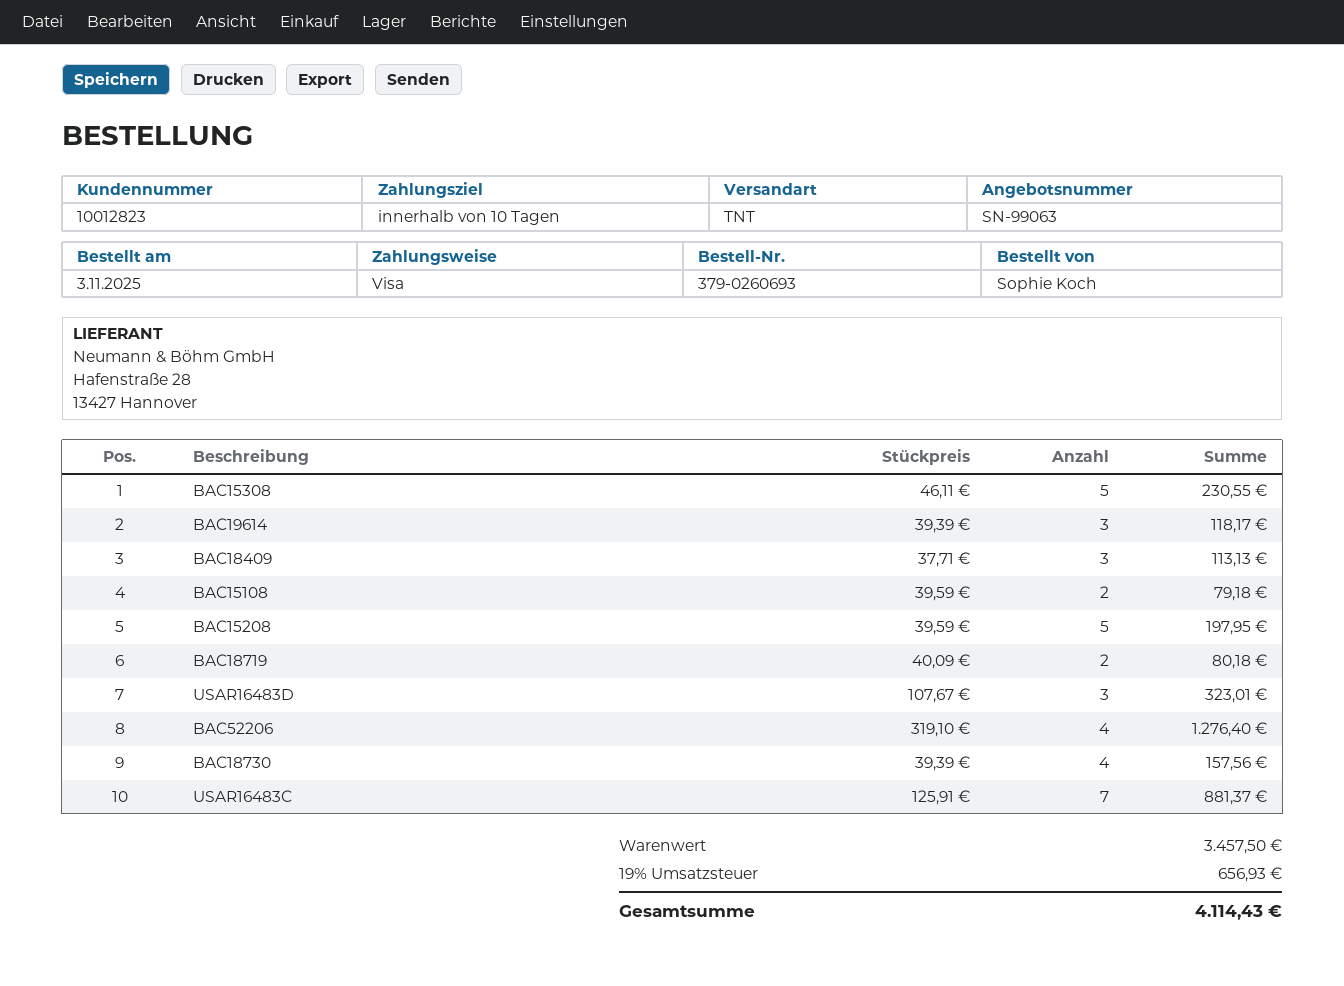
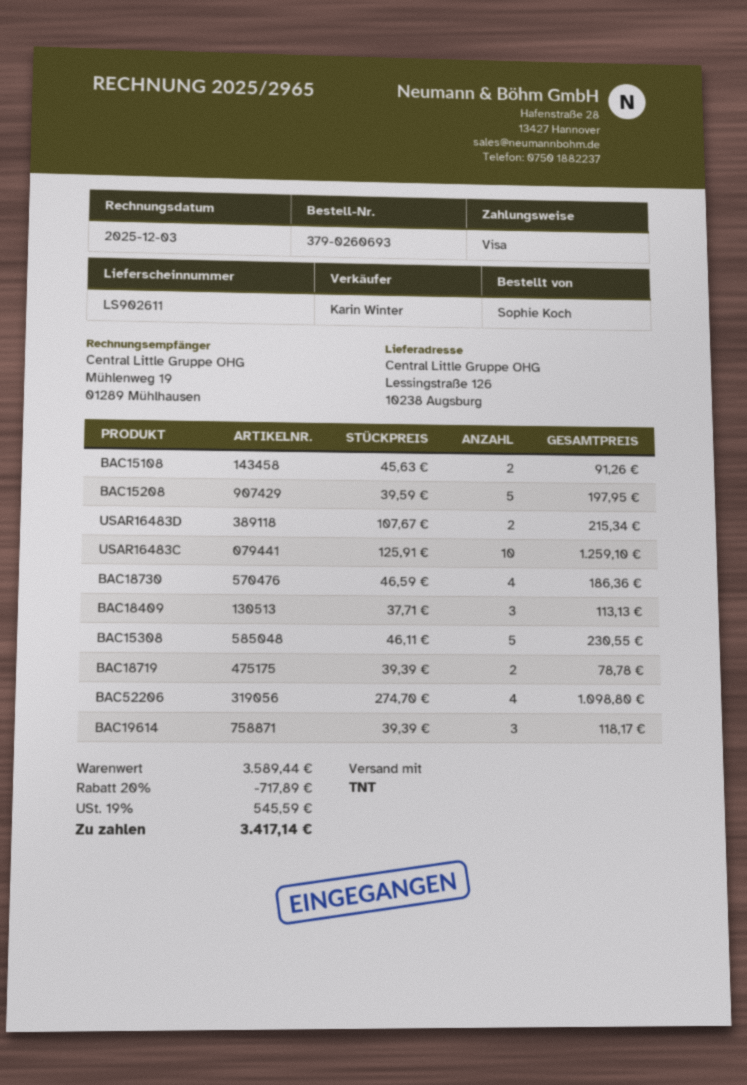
BAC15108: 2 x 39.59 = 79.18 -> 2 x 45.63 = 91.26
BAC18719: 2 x 40.09 = 80.18 -> 2 x 39.39 = 78.78
USAR16483D: 3 x 107.67 = 323.01 -> 2 x 107.67 = 215.34
BAC52206: 4 x 319.10 = 1276.40 -> 4 x 274.70 = 1098.80
BAC18730: 4 x 39.39 = 157.56 -> 4 x 46.59 = 186.36
USAR16483C: 7 x 125.91 = 881.37 -> 10 x 125.91 = 1259.10
subtotal: 3457.50 -> 3589.44
discount: none -> 20% = 717.89
tax: 19% = 656.93 -> 19% = 545.59
total: 4114.43 -> 3417.14

